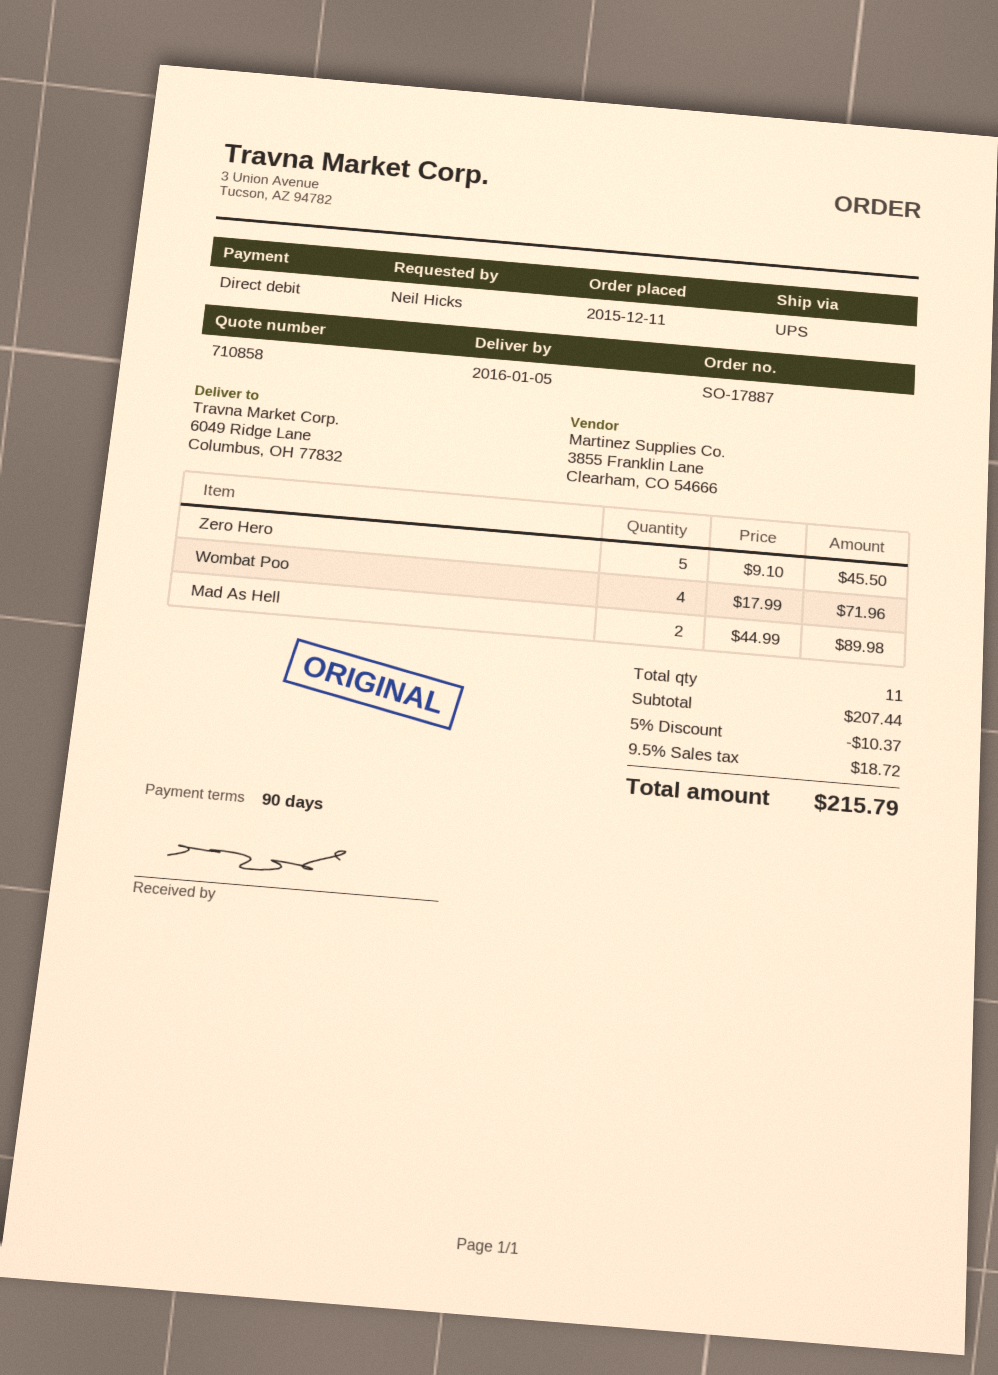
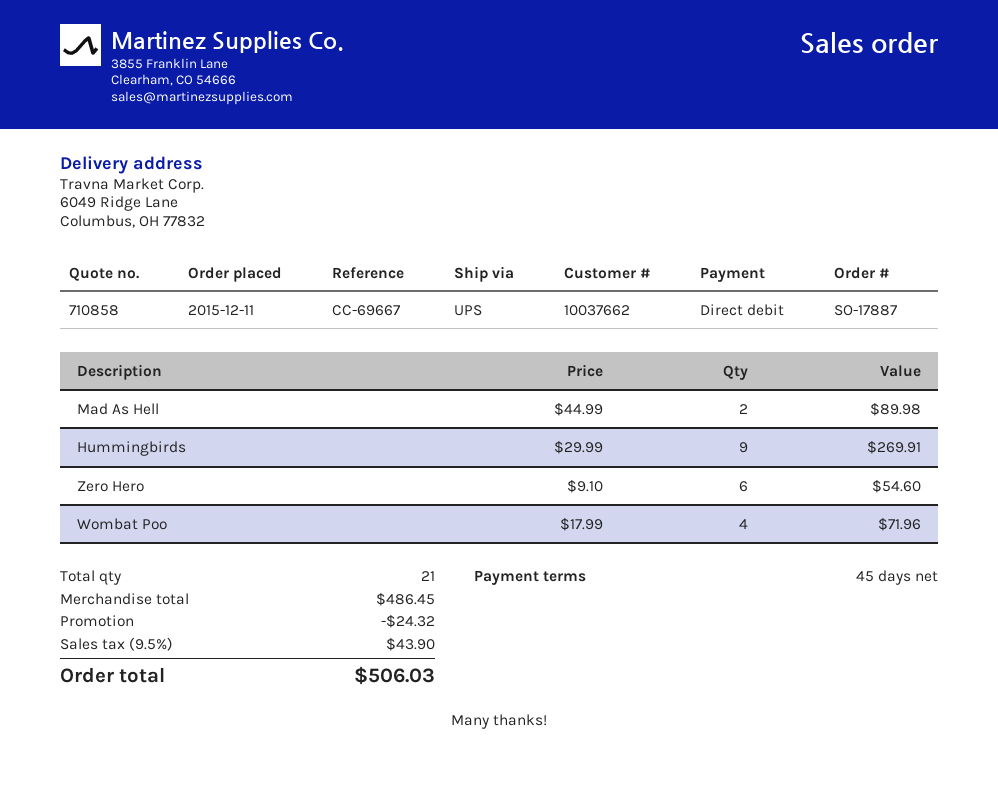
payment terms: 90 days -> 45 days
Zero Hero: 5 x 9.10 = 45.50 -> 6 x 9.10 = 54.60
Hummingbirds: none -> 9 x 29.99 = 269.91
total quantity: 11 -> 21
subtotal: 207.44 -> 486.45
discount: 10.37 -> 24.32
tax: 9.5% = 18.72 -> 9.5% = 43.90
total: 215.79 -> 506.03

